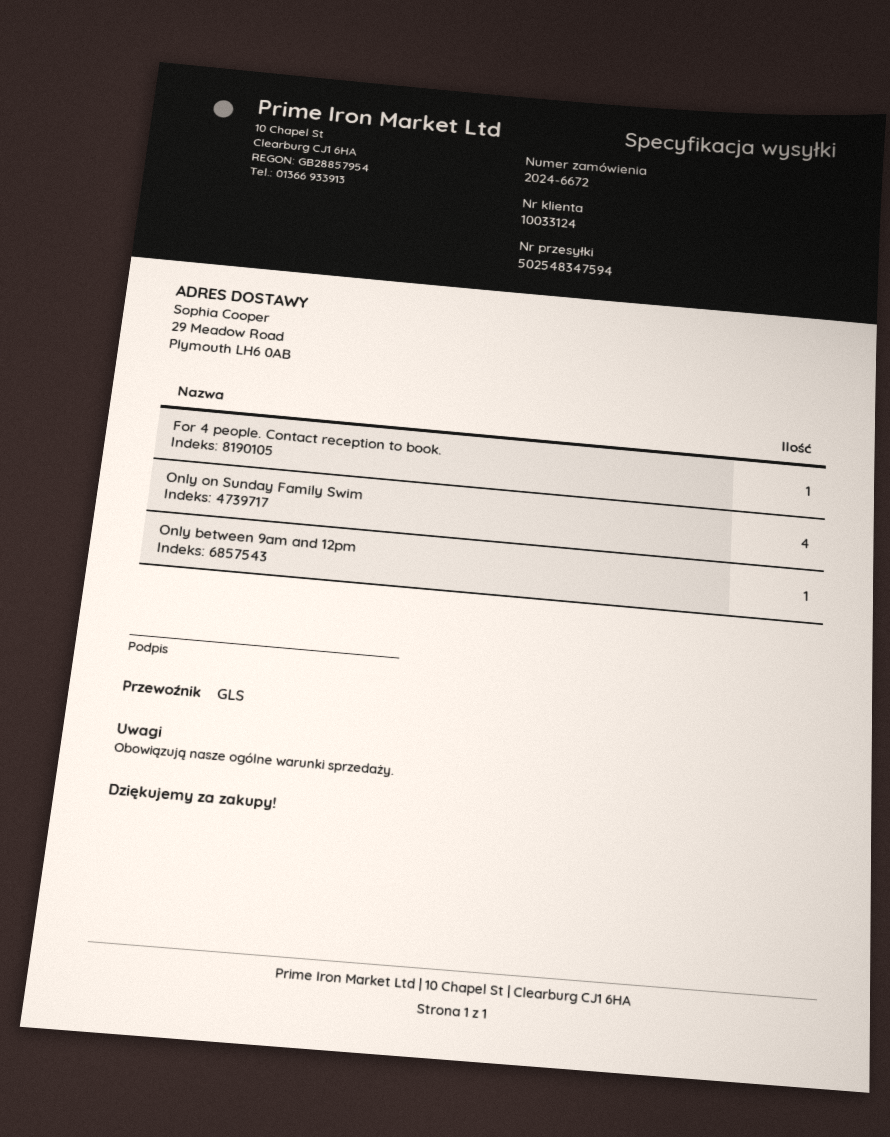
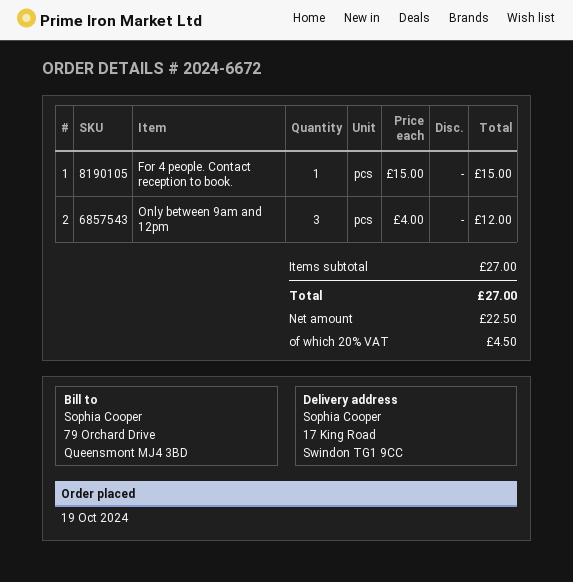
ship to: 29 Meadow Road, Plymouth LH6 0AB -> 17 King Road, Swindon TG1 9CC
Only on Sunday Family Swim: 4 -> none
Only between 9am and 12pm: 1 -> 3

